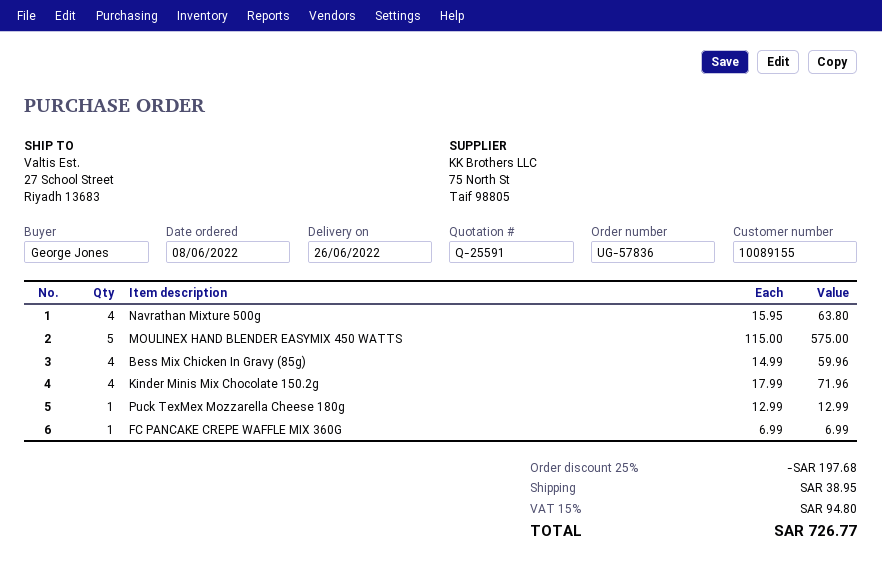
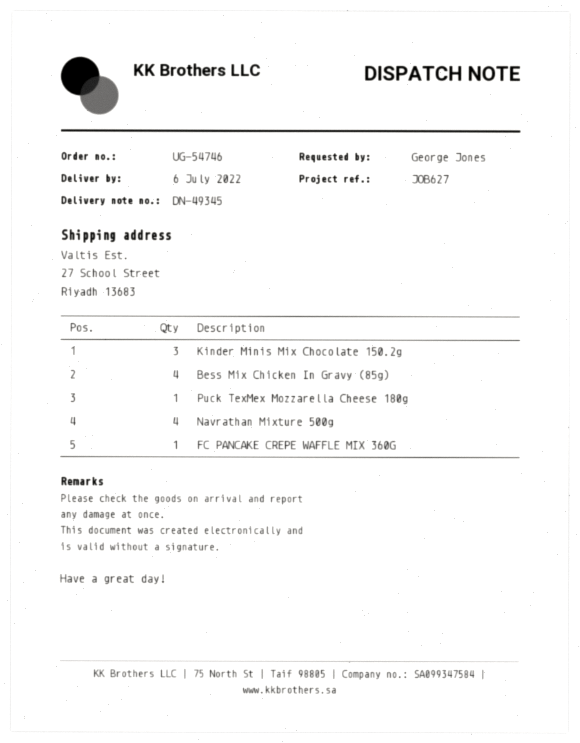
order number: UG-57836 -> UG-54746
delivery date: 2022-06-26 -> 2022-07-06
MOULINEX HAND BLENDER EASYMIX 450 WATTS: 5 -> none
Kinder Minis Mix Chocolate 150.2g: 4 -> 3

